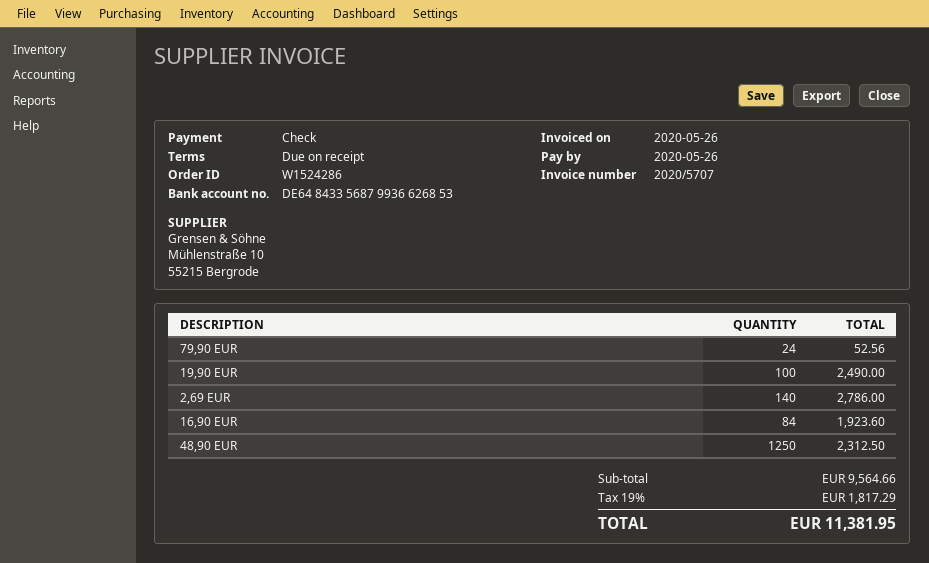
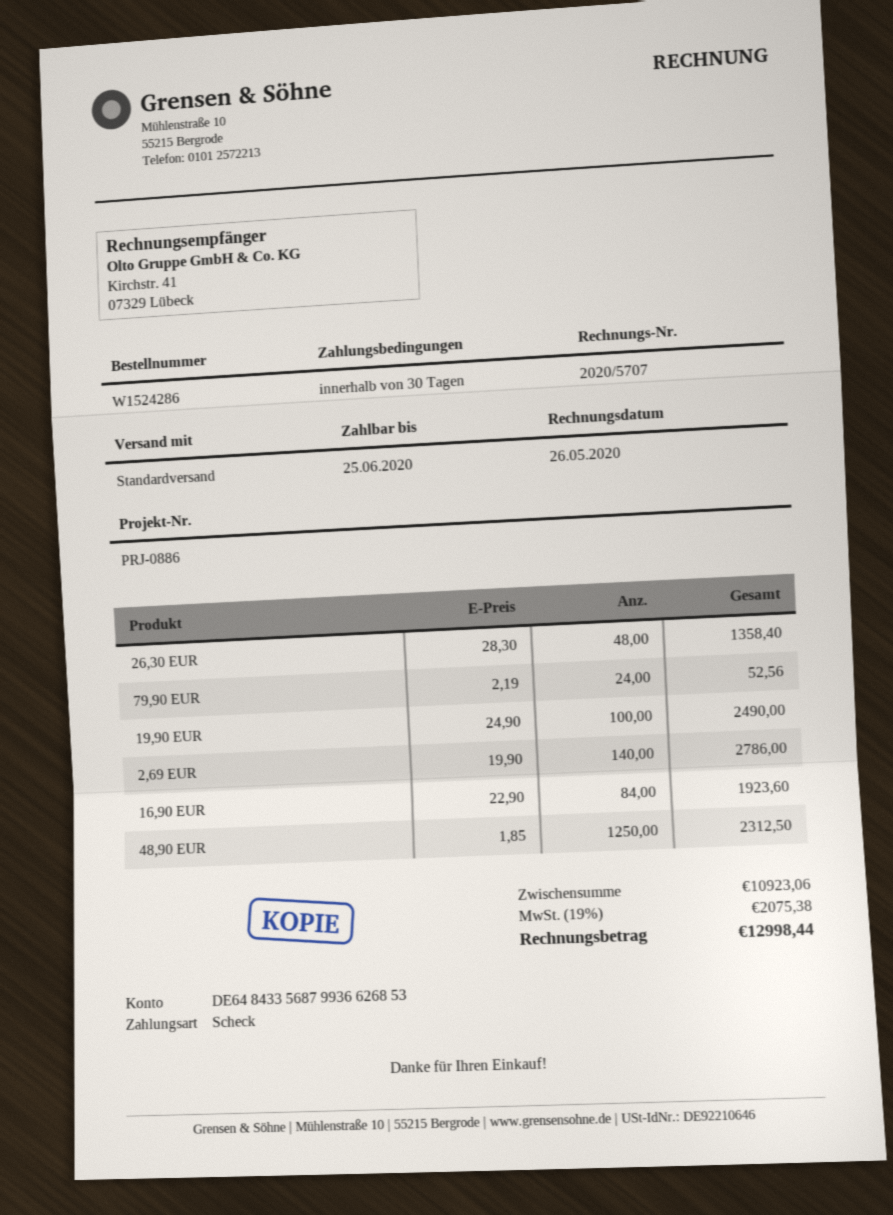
payment terms: on receipt -> 30 days
due date: 2020-05-26 -> 2020-06-25
26,30 EUR: none -> 48 for 1358.40
subtotal: 9564.66 -> 10923.06
tax: 19% = 1817.29 -> 19% = 2075.38
total: 11381.95 -> 12998.44

